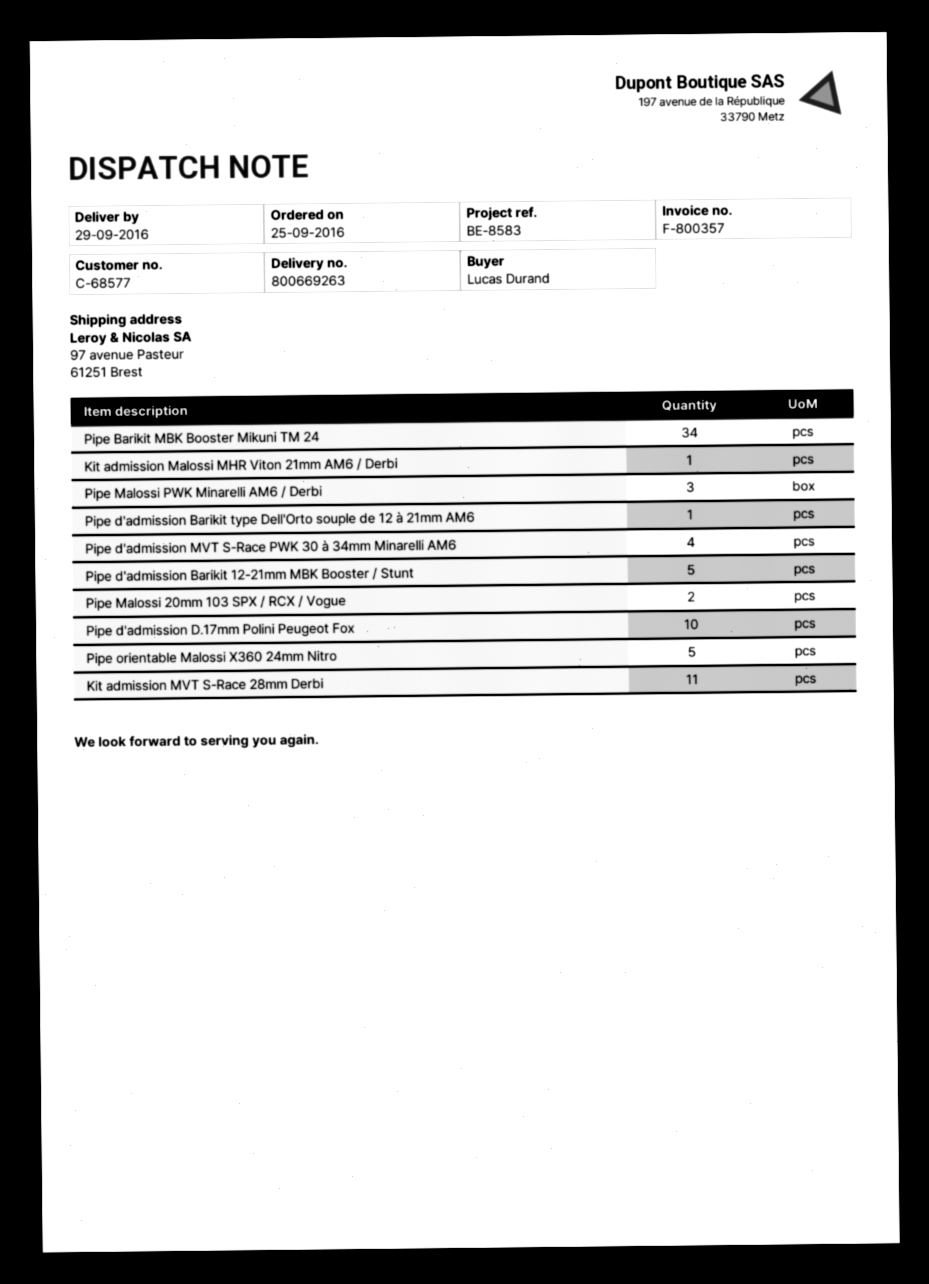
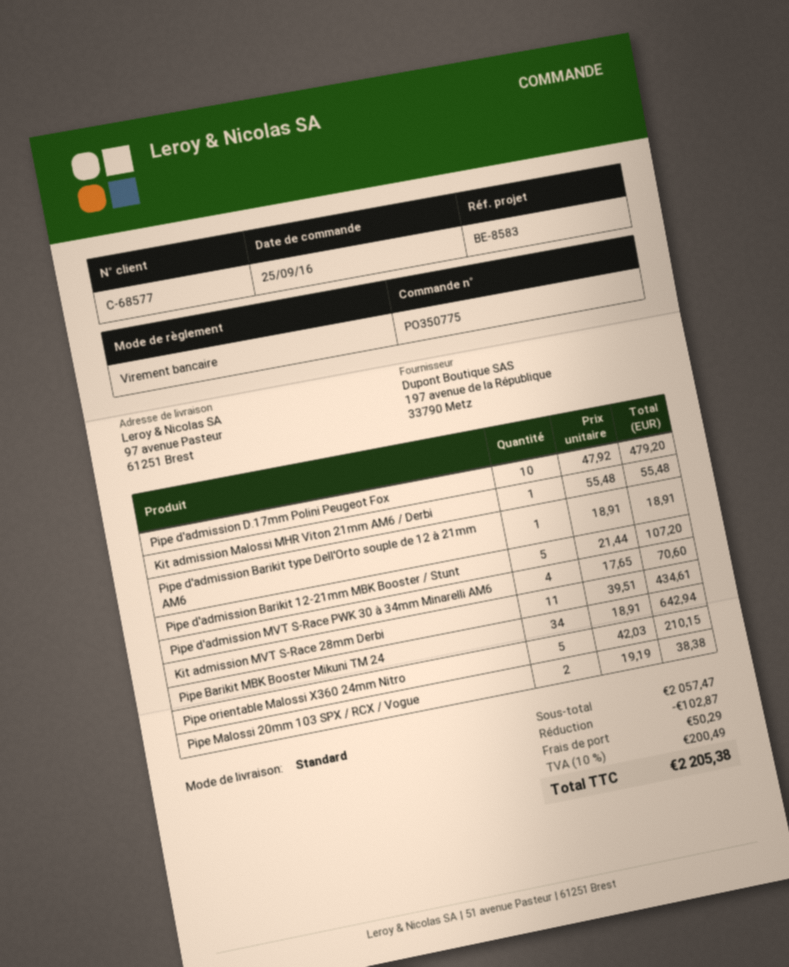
Pipe Malossi PWK Minarelli AM6 / Derbi: 3 -> none

